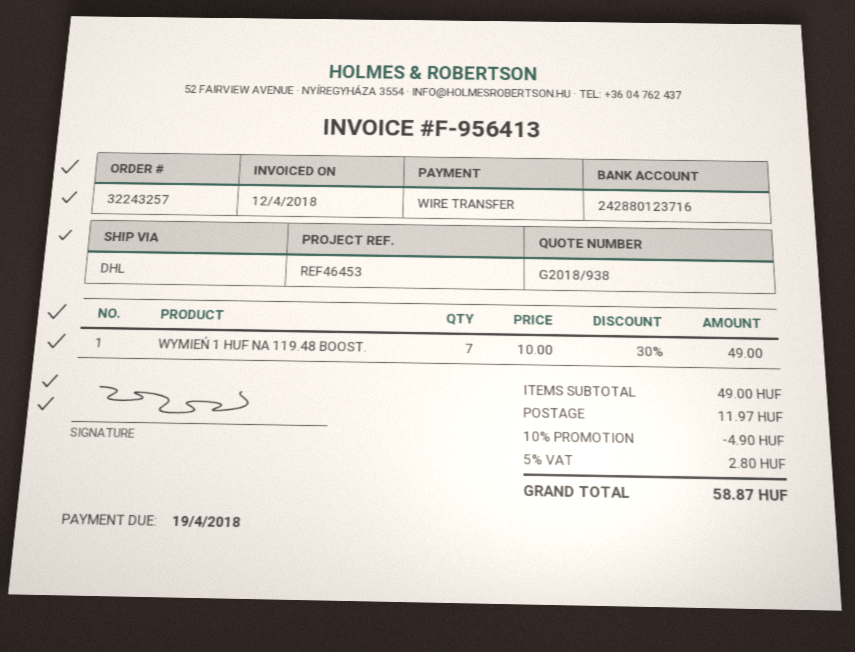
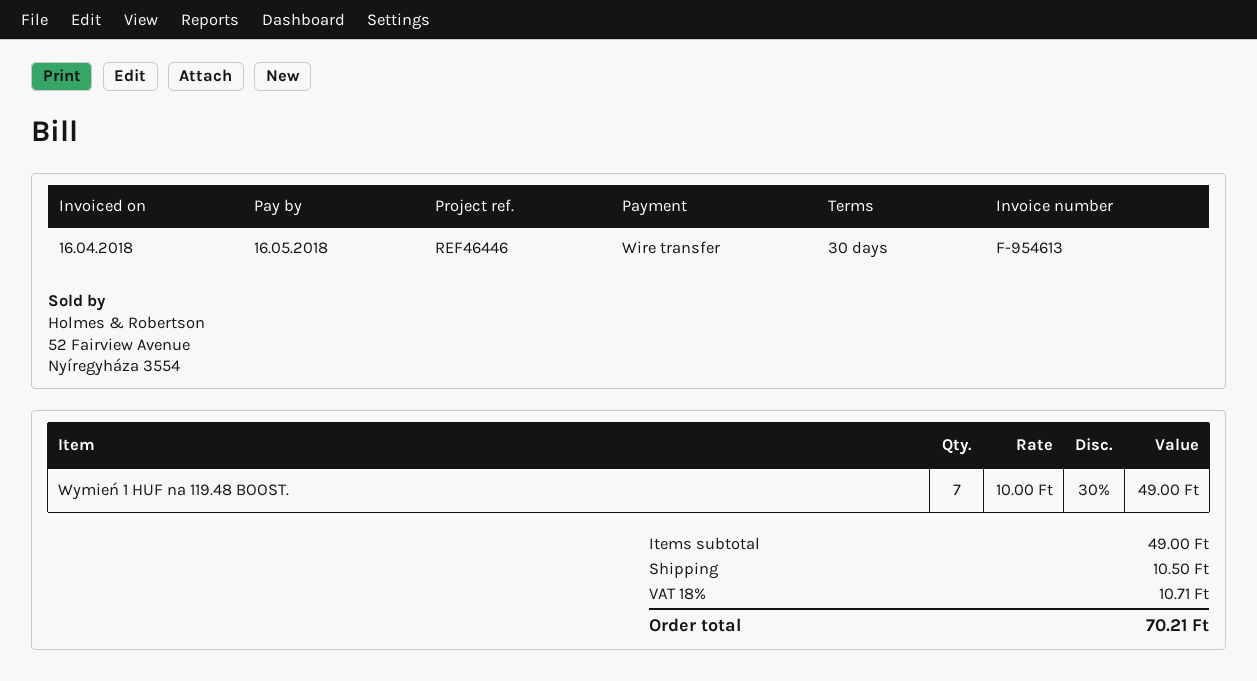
invoice number: F-956413 -> F-954613
invoice date: 2018-04-12 -> 2018-04-16
due date: 2018-04-19 -> 2018-05-16
reference: REF46453 -> REF46446
discount: 10% = 4.90 -> none
shipping: 11.97 -> 10.50
tax: 5% = 2.80 -> 18% = 10.71
total: 58.87 -> 70.21

